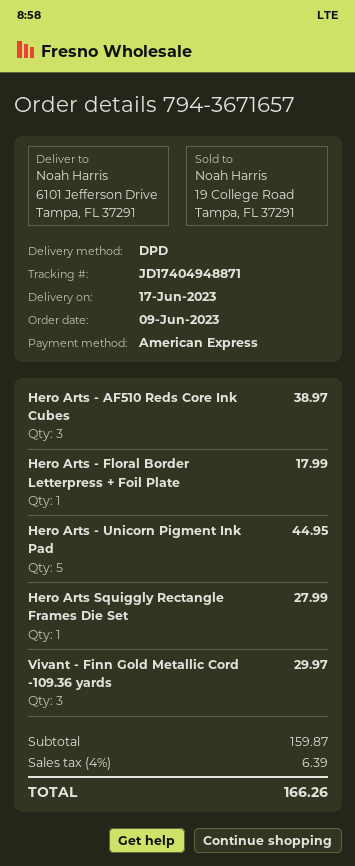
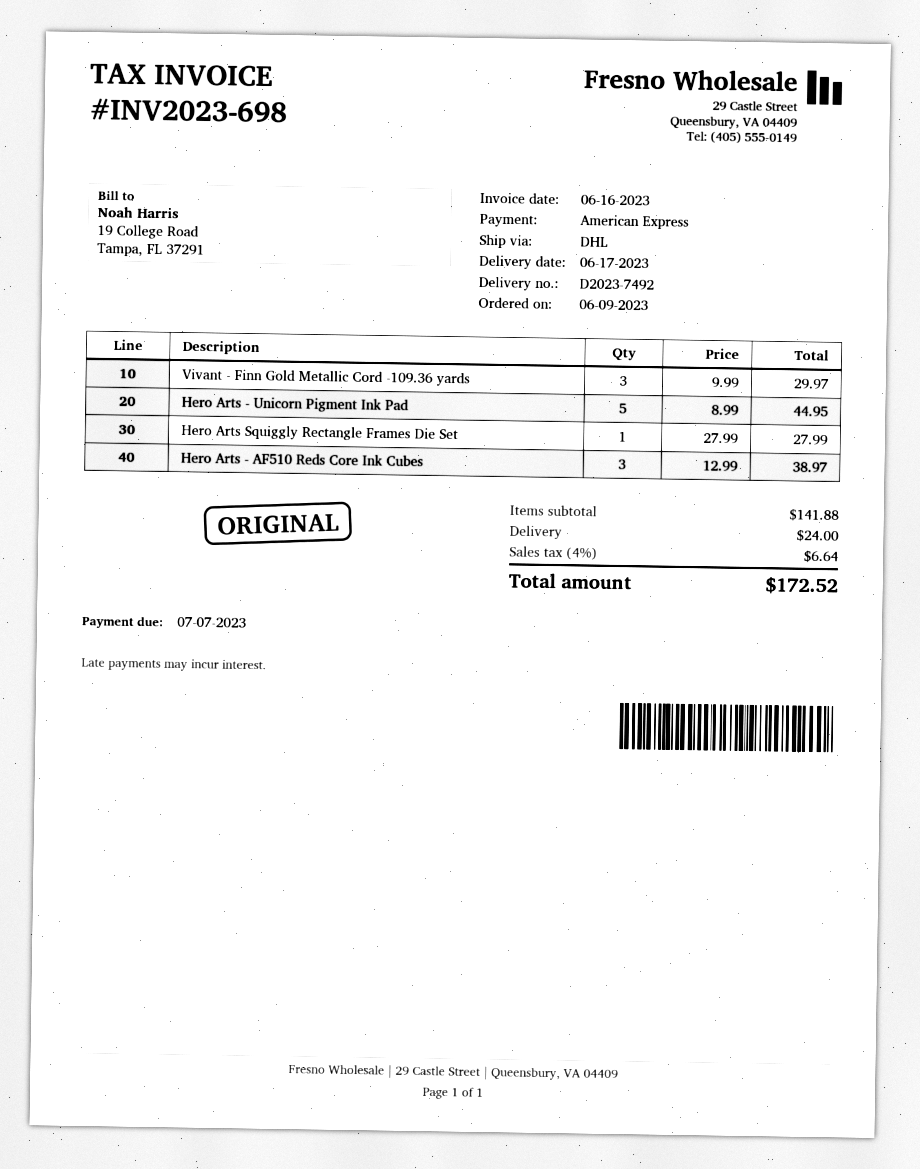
shipping method: DPD -> DHL
Hero Arts - Floral Border Letterpress + Foil Plate: 1 for 17.99 -> none
subtotal: 159.87 -> 141.88
shipping: none -> 24.00
tax: 4% = 6.39 -> 4% = 6.64
total: 166.26 -> 172.52

